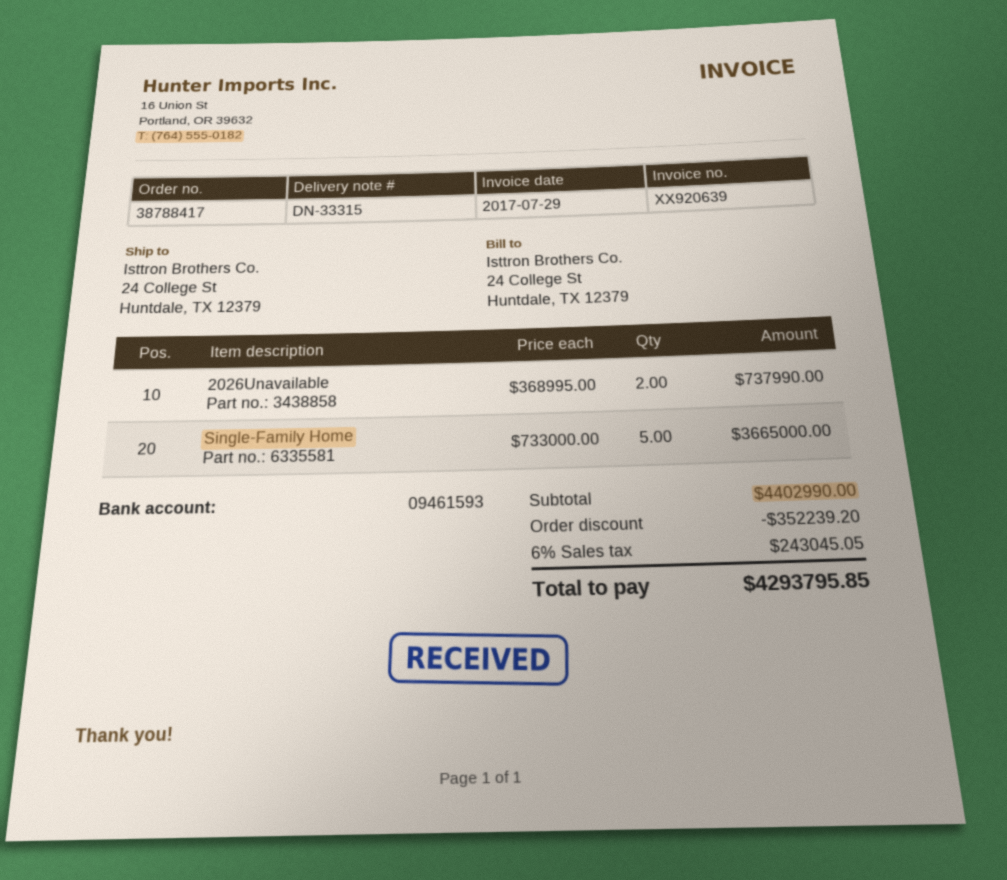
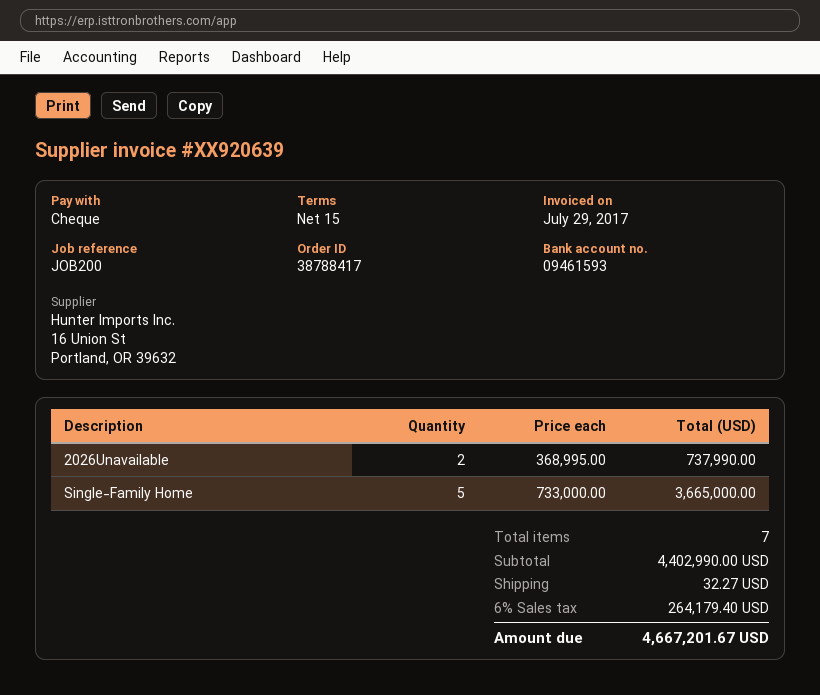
discount: 352239.20 -> none
shipping: none -> 32.27
tax: 6% = 243045.05 -> 6% = 264179.40
total: 4293795.85 -> 4667201.67

